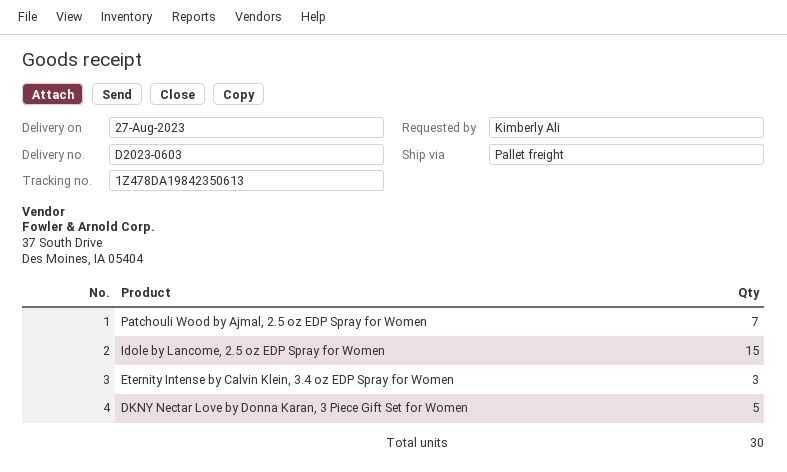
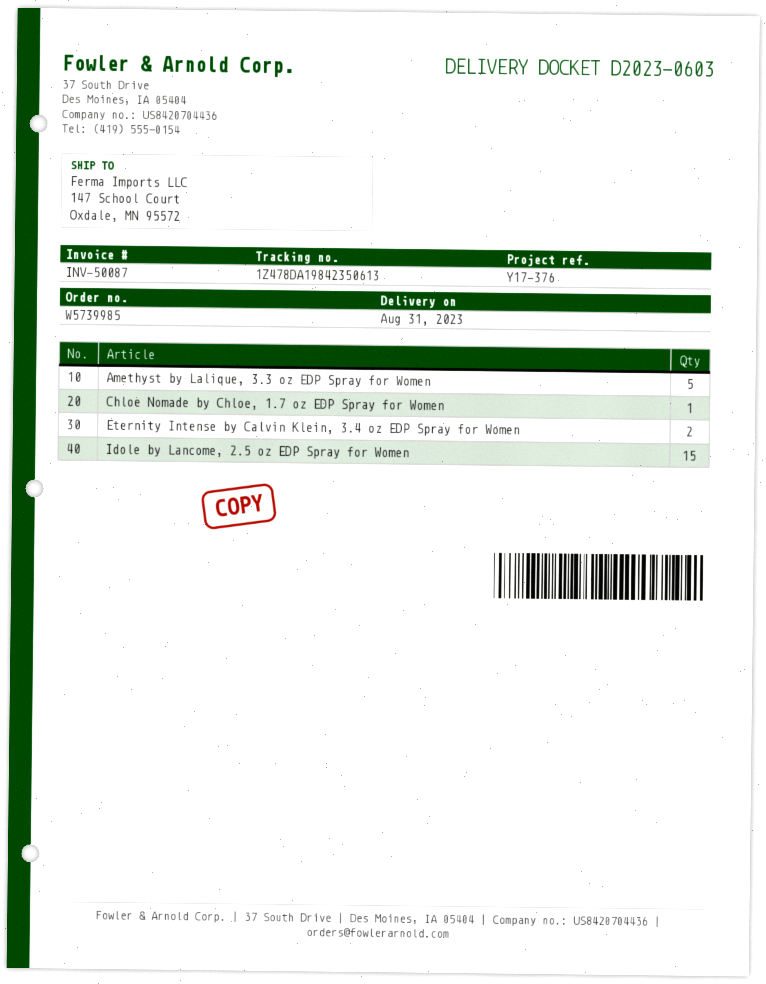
delivery date: 2023-08-27 -> 2023-08-31
Patchouli Wood by Ajmal, 2.5 oz EDP Spray for Women: 7 -> none
Eternity Intense by Calvin Klein, 3.4 oz EDP Spray for Women: 3 -> 2
DKNY Nectar Love by Donna Karan, 3 Piece Gift Set for Women: 5 -> none
Amethyst by Lalique, 3.3 oz EDP Spray for Women: none -> 5
Chloe Nomade by Chloe, 1.7 oz EDP Spray for Women: none -> 1

